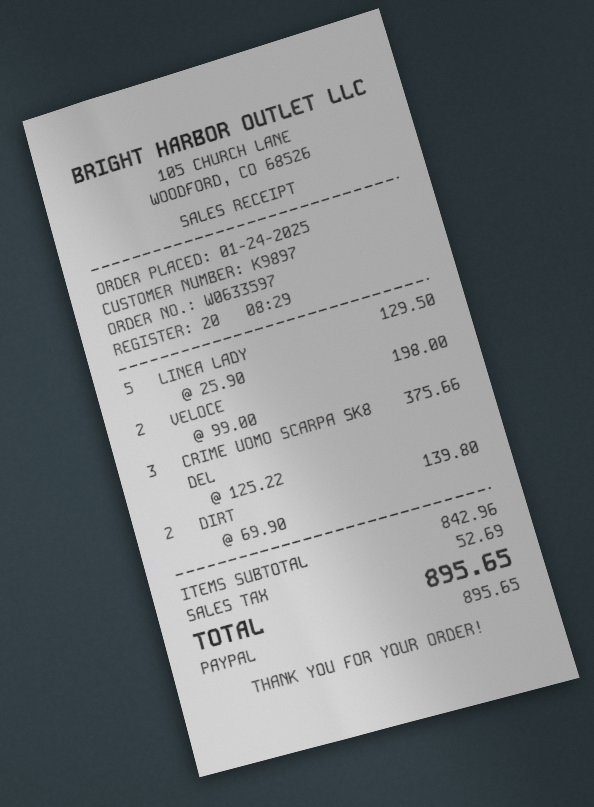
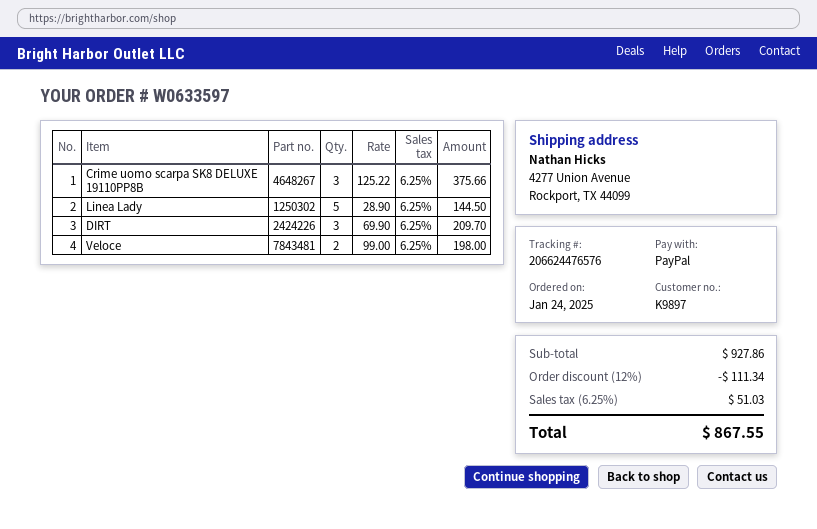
LINEA LADY: 5 x 25.90 = 129.50 -> 5 x 28.90 = 144.50
DIRT: 2 x 69.90 = 139.80 -> 3 x 69.90 = 209.70
subtotal: 842.96 -> 927.86
discount: none -> 12% = 111.34
tax: 52.69 -> 51.03
total: 895.65 -> 867.55

